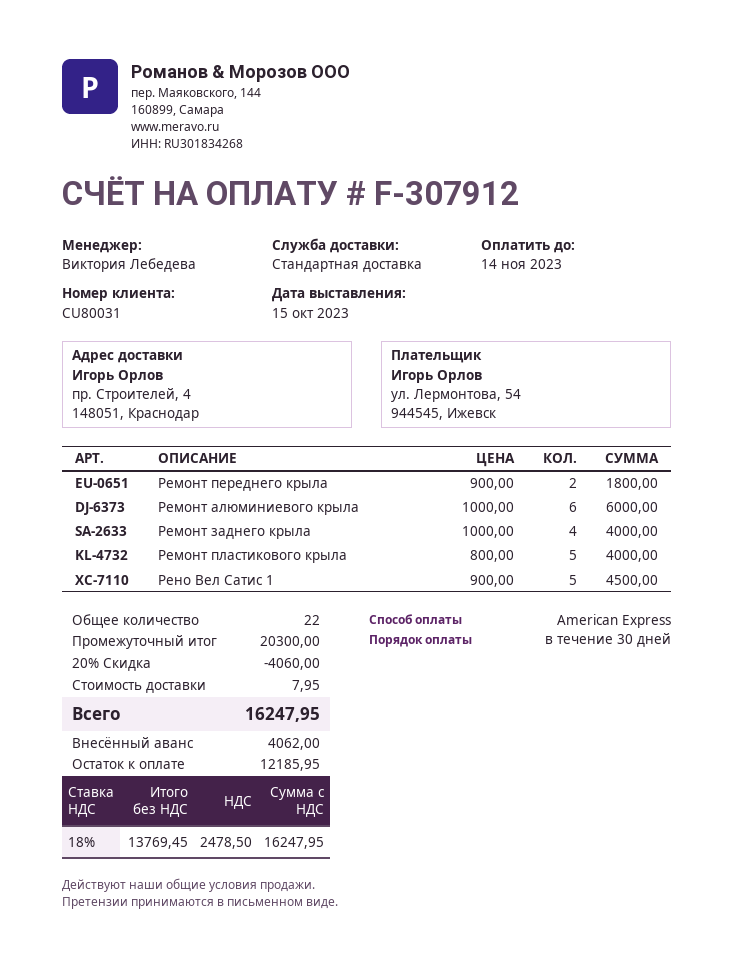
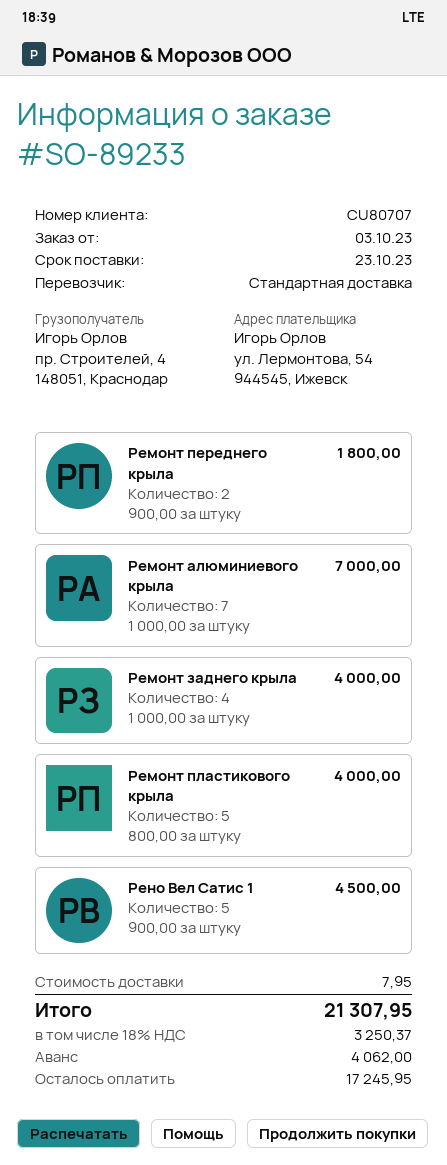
customer number: CU80031 -> CU80707
Ремонт алюминиевого крыла: 6 x 1000.00 = 6000.00 -> 7 x 1000.00 = 7000.00
discount: 20% = 4060.00 -> none
tax: 18% = 2478.50 -> 18% = 3250.37
total: 16247.95 -> 21307.95
balance: 12185.95 -> 17245.95

